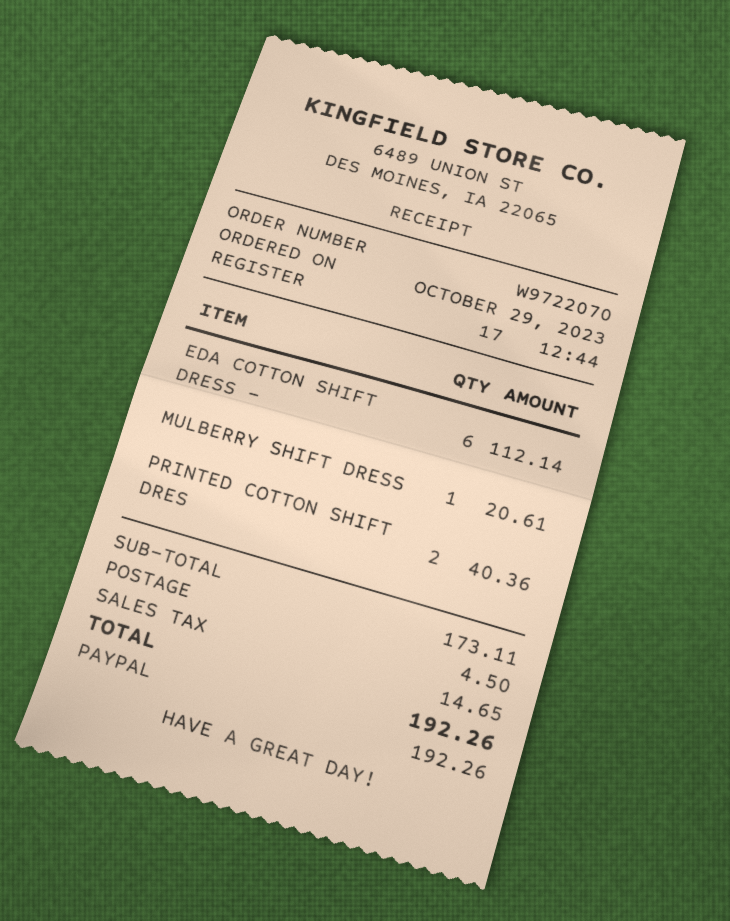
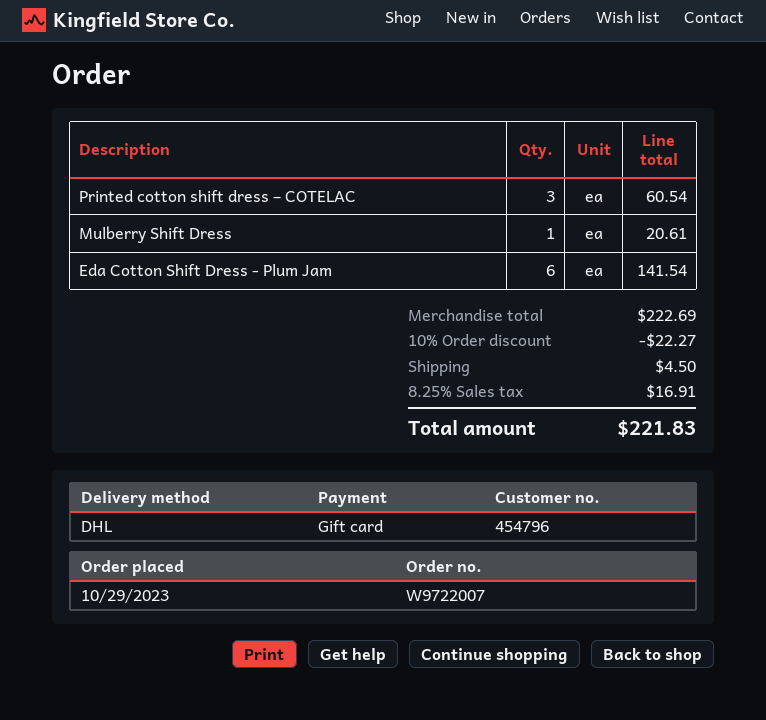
order number: W9722070 -> W9722007
payment method: PayPal -> gift card
EDA COTTON SHIFT DRESS -: 6 for 112.14 -> 6 for 141.54
PRINTED COTTON SHIFT DRES: 2 for 40.36 -> 3 for 60.54
subtotal: 173.11 -> 222.69
discount: none -> 10% = 22.27
tax: 14.65 -> 16.91
total: 192.26 -> 221.83

